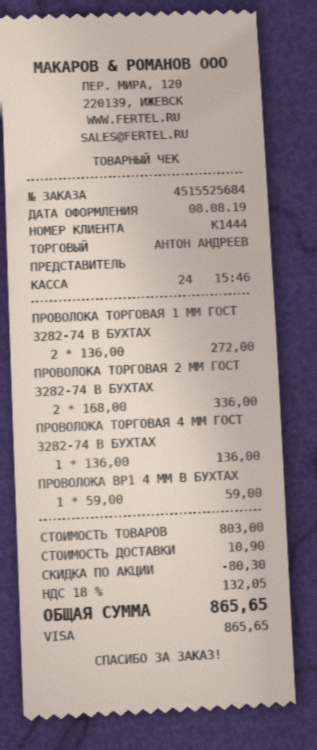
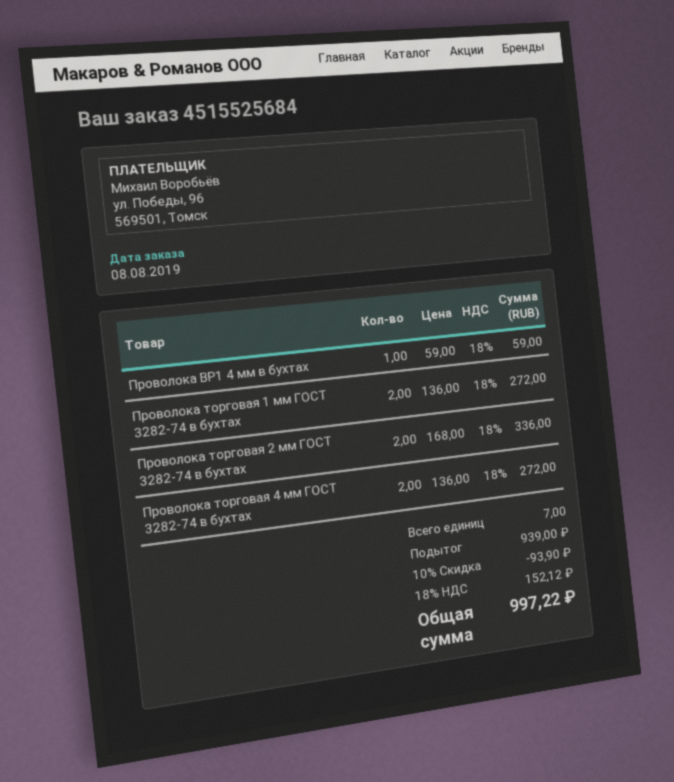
ПРОВОЛОКА ТОРГОВАЯ 4 ММ ГОСТ 3282-74 В БУХТАХ: 1 x 136.00 = 136.00 -> 2 x 136.00 = 272.00
subtotal: 803.00 -> 939.00
discount: 80.30 -> 93.90
shipping: 10.90 -> none
tax: 18% = 132.05 -> 18% = 152.12
total: 865.65 -> 997.22

